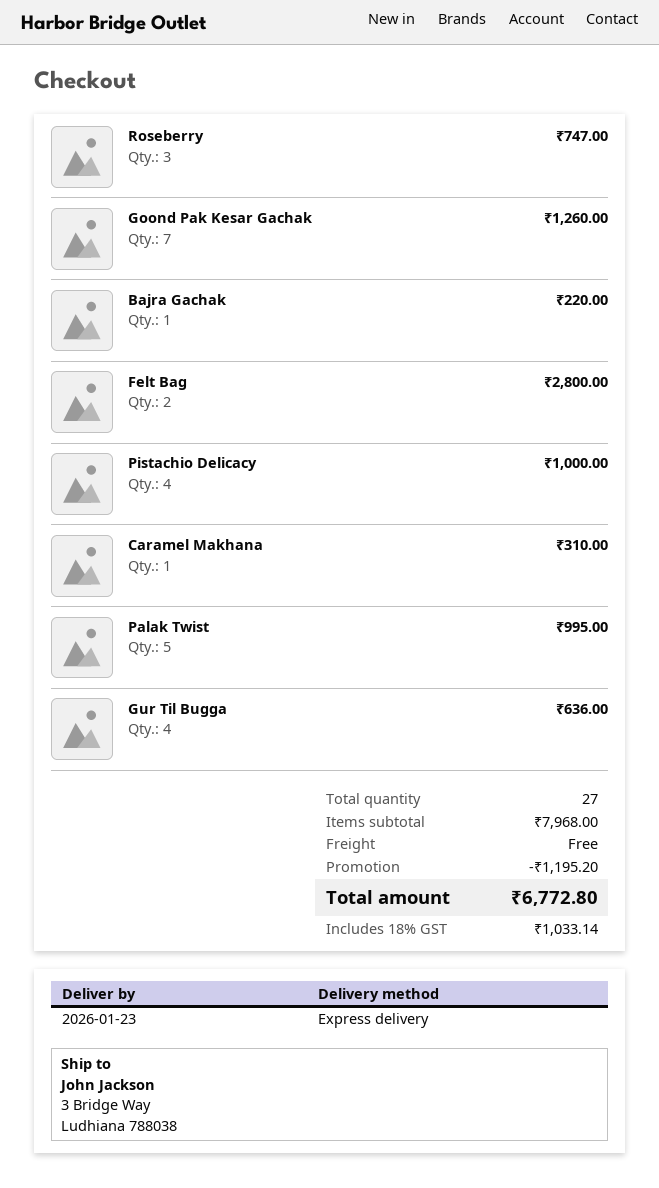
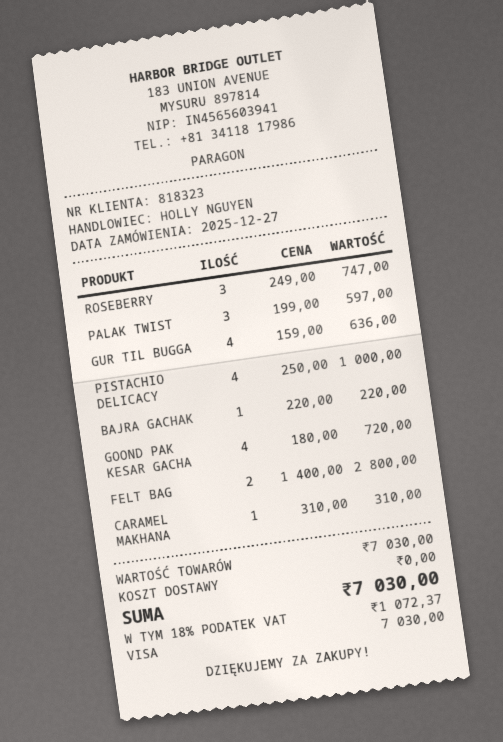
Goond Pak Kesar Gachak: 7 for 1260.00 -> 4 for 720.00
Palak Twist: 5 for 995.00 -> 3 for 597.00
subtotal: 7968.00 -> 7030.00
discount: 1195.20 -> none
tax: 18% = 1033.14 -> 18% = 1072.37
total: 6772.80 -> 7030.00

